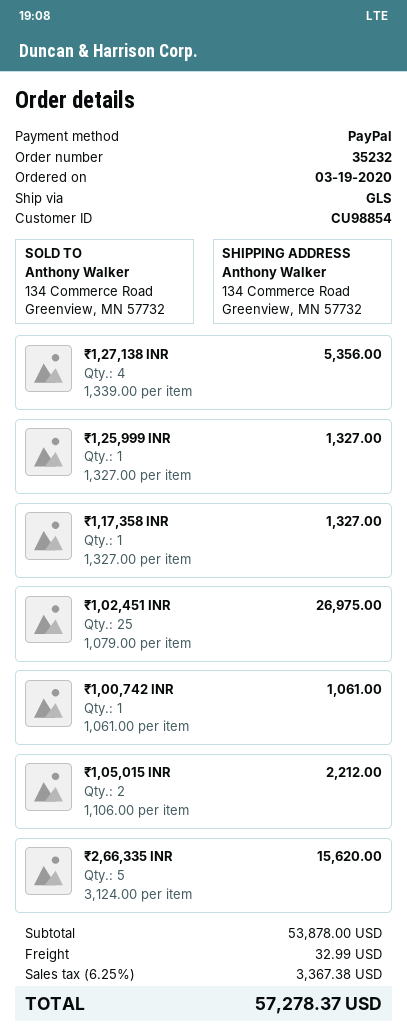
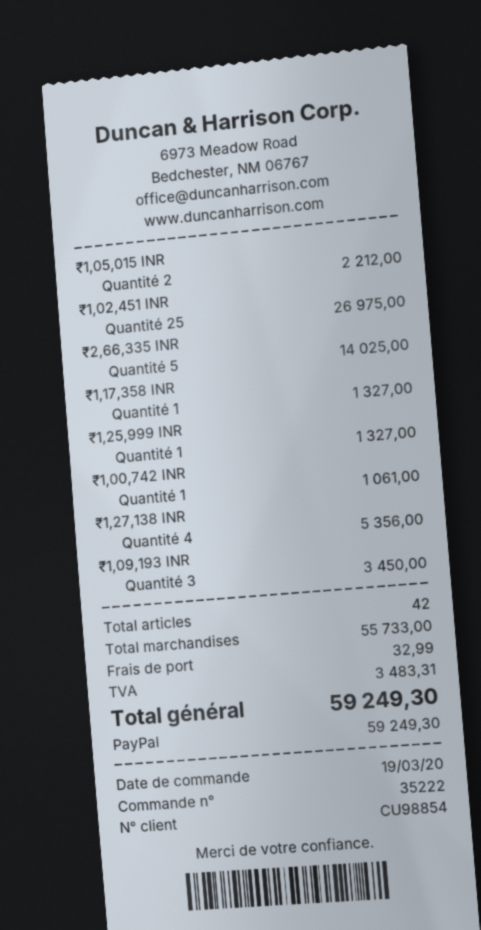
order number: 35232 -> 35222
₹2,66,335 INR: 5 for 15620.00 -> 5 for 14025.00
₹1,09,193 INR: none -> 3 for 3450.00
subtotal: 53878.00 -> 55733.00
tax: 3367.38 -> 3483.31
total: 57278.37 -> 59249.30

